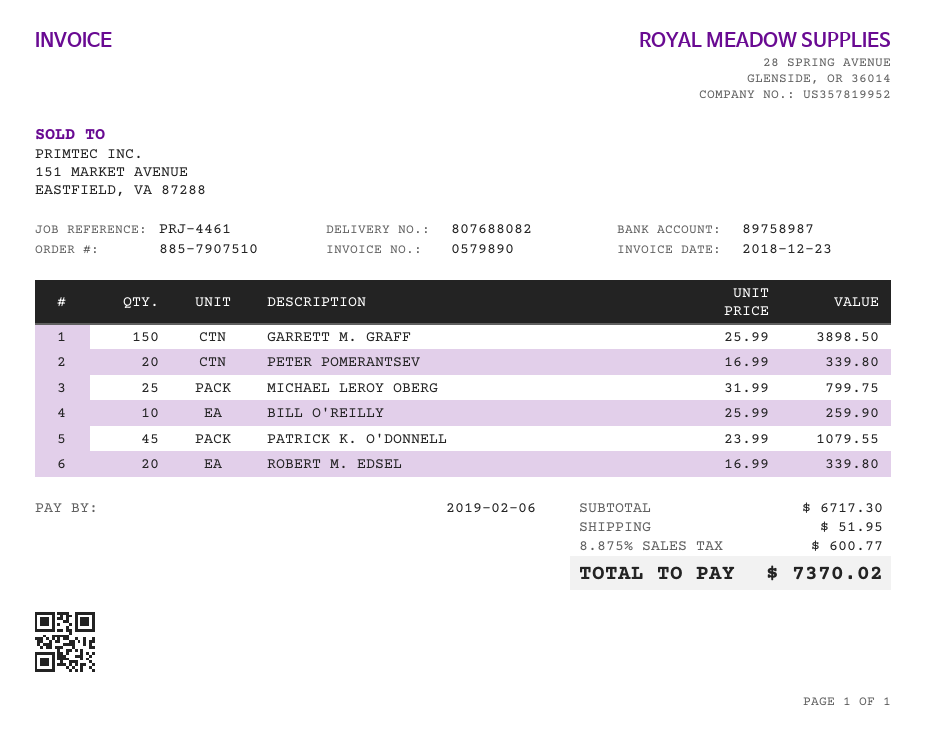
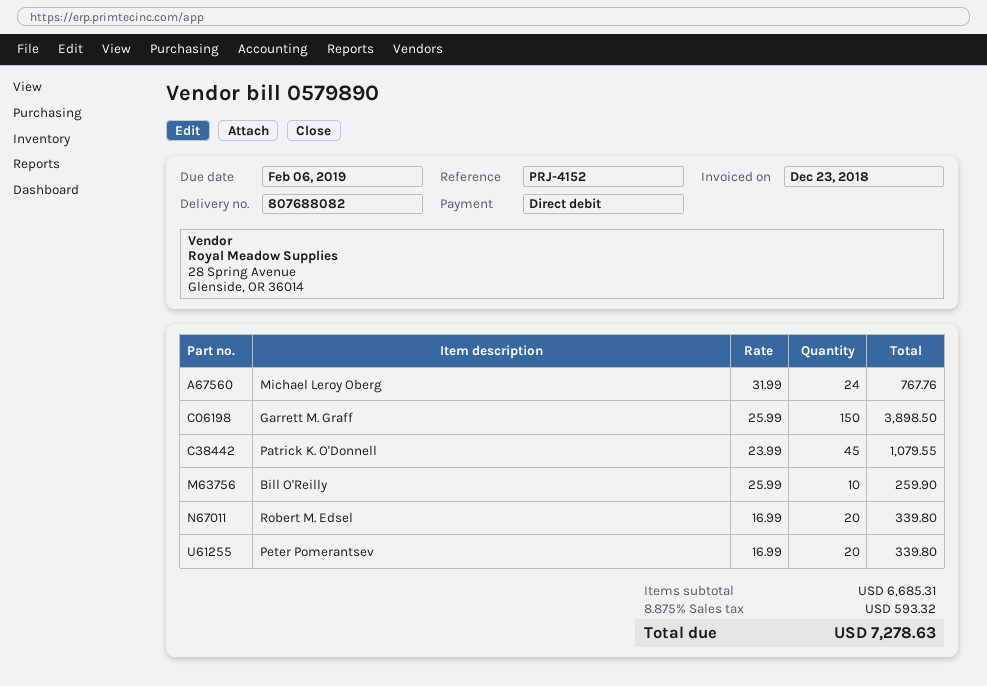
reference: PRJ-4461 -> PRJ-4152
MICHAEL LEROY OBERG: 25 x 31.99 = 799.75 -> 24 x 31.99 = 767.76
subtotal: 6717.30 -> 6685.31
shipping: 51.95 -> none
tax: 8.875% = 600.77 -> 8.875% = 593.32
total: 7370.02 -> 7278.63

